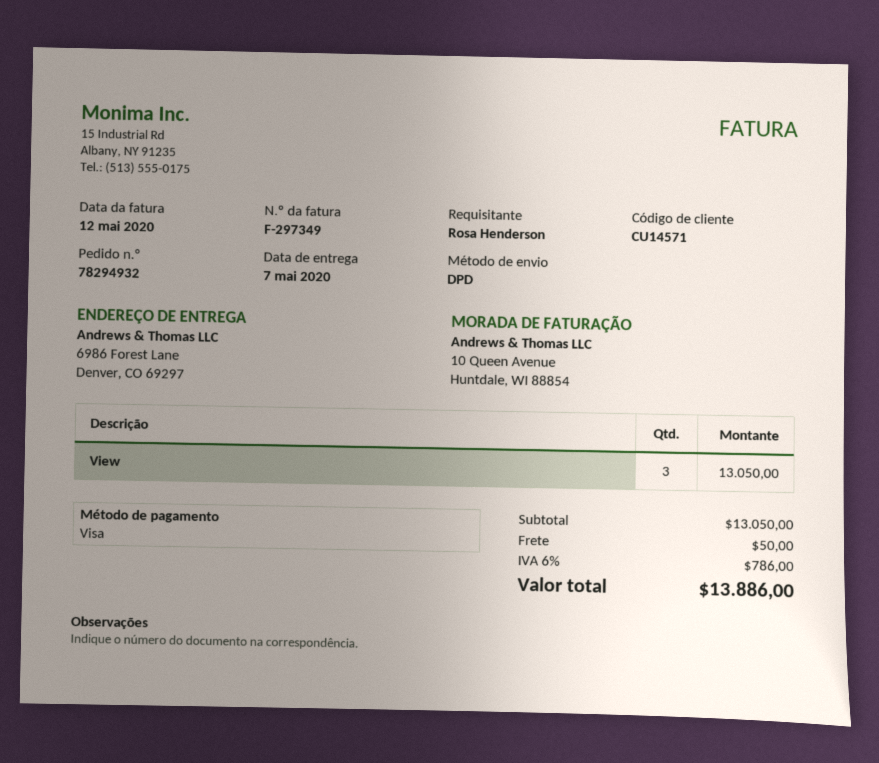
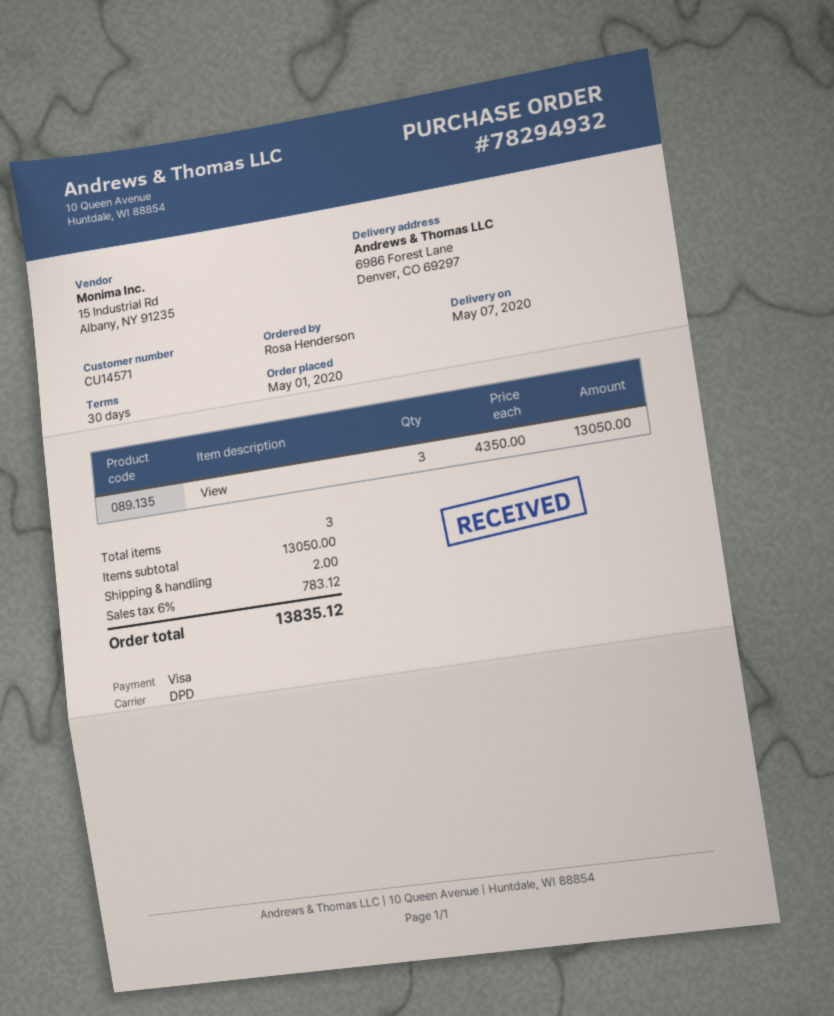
shipping: 50.00 -> 2.00
tax: 6% = 786.00 -> 6% = 783.12
total: 13886.00 -> 13835.12

